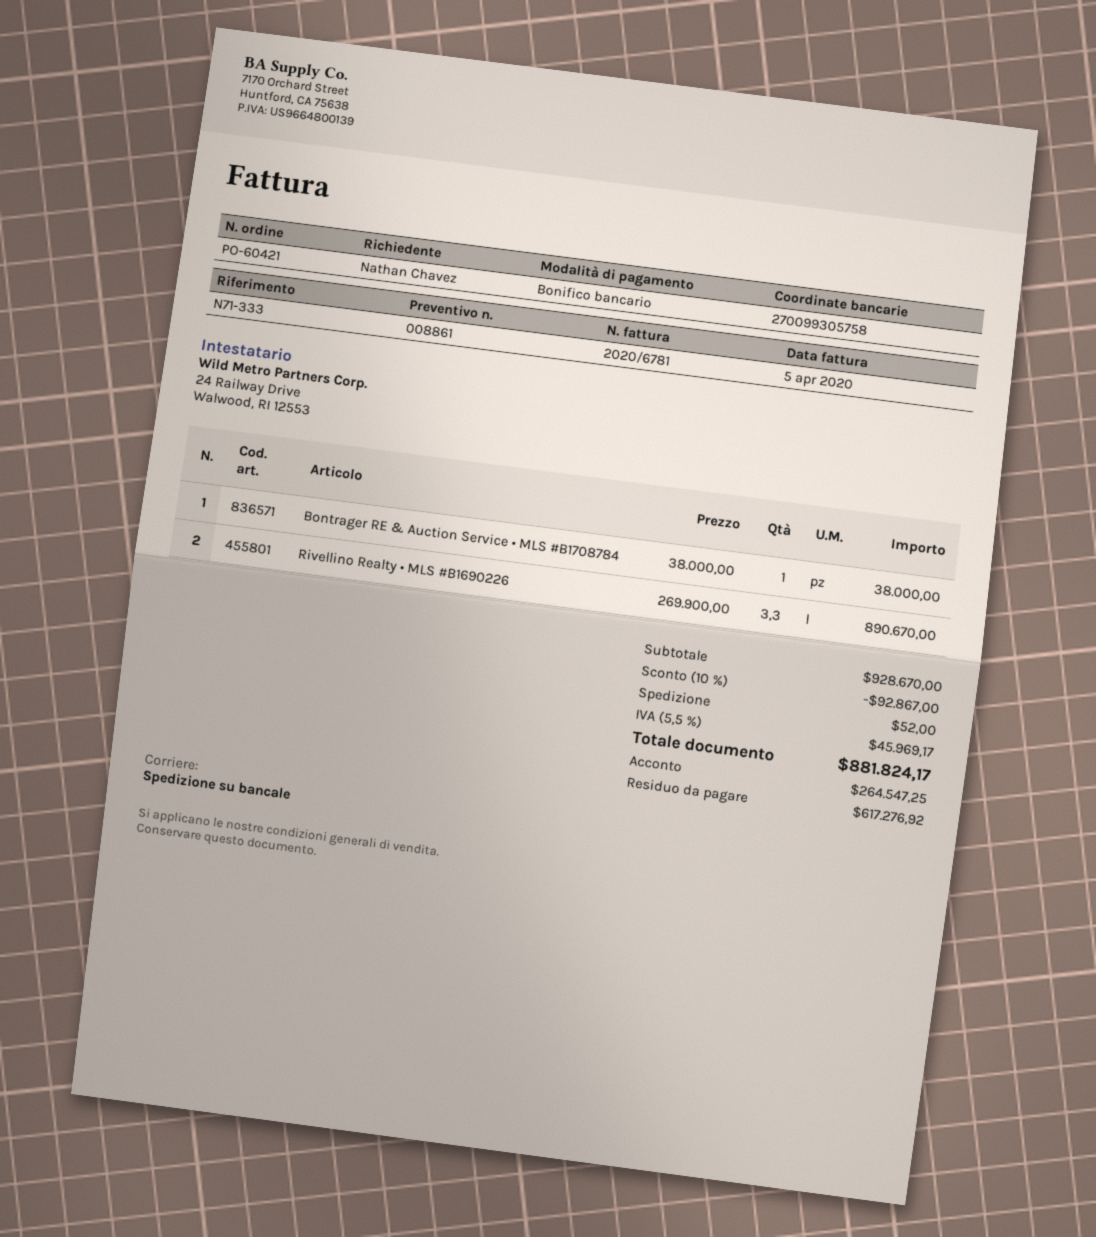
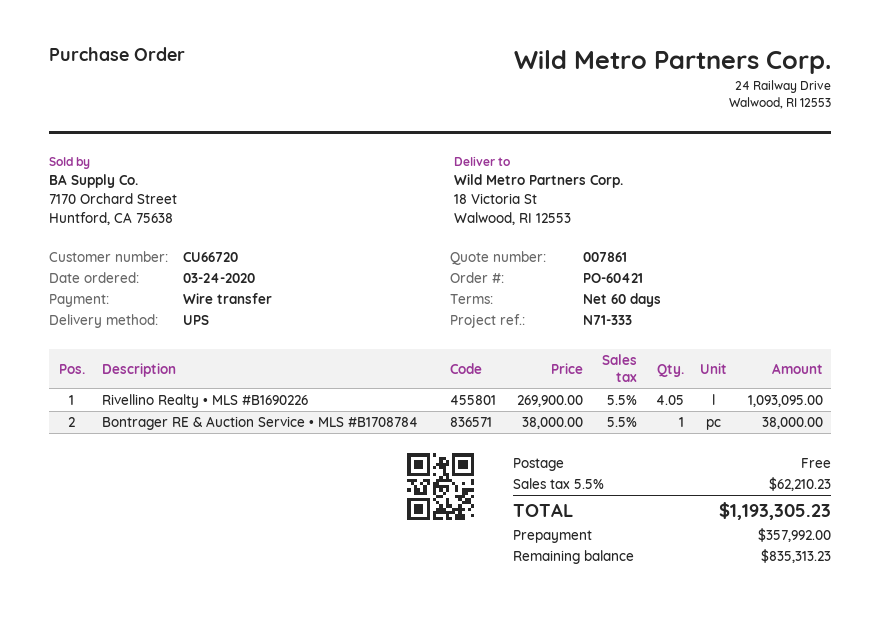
quote number: 008861 -> 007861
shipping method: pallet freight -> UPS
Rivellino Realty • MLS #B1690226: 3.3 x 269900.00 = 890670.00 -> 4.05 x 269900.00 = 1093095.00
discount: 10% = 92867.00 -> none
shipping: 52.00 -> 0.00
tax: 5.5% = 45969.17 -> 5.5% = 62210.23
total: 881824.17 -> 1193305.23
deposit: 264547.25 -> 357992.00
balance: 617276.92 -> 835313.23

